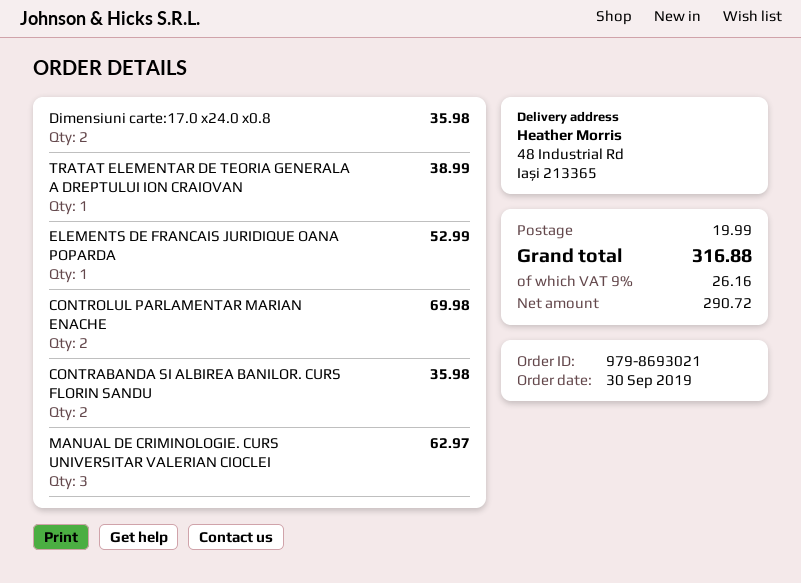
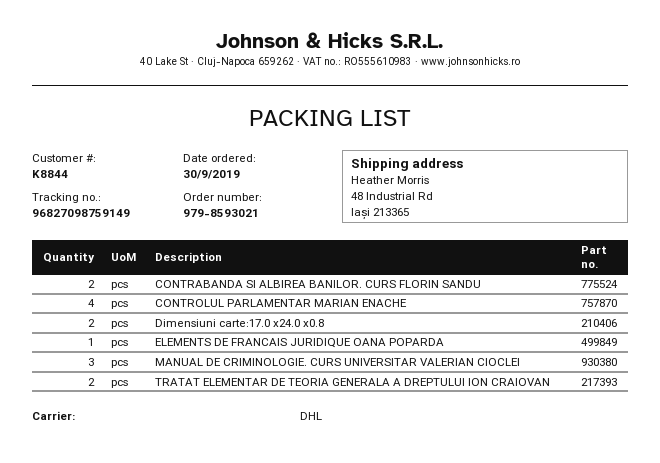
order number: 979-8693021 -> 979-8593021
TRATAT ELEMENTAR DE TEORIA GENERALA A DREPTULUI ION CRAIOVAN: 1 -> 2
CONTROLUL PARLAMENTAR MARIAN ENACHE: 2 -> 4

